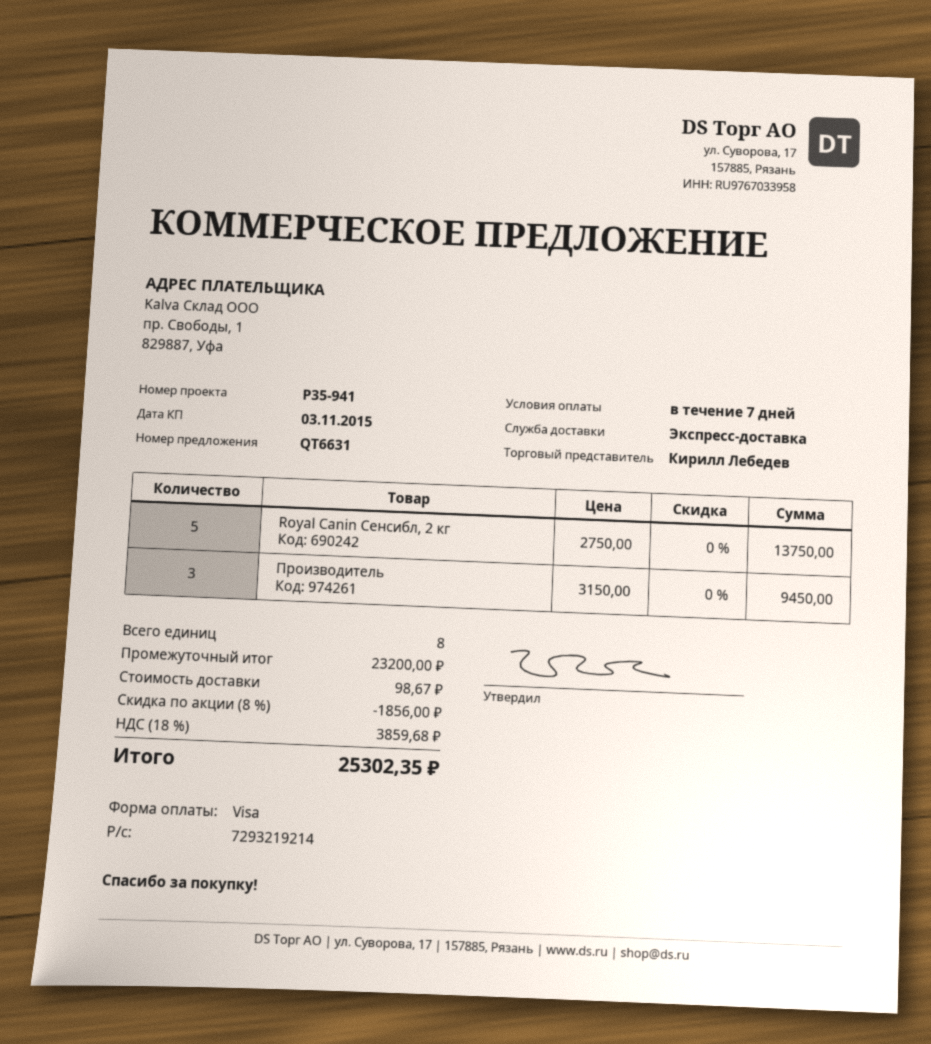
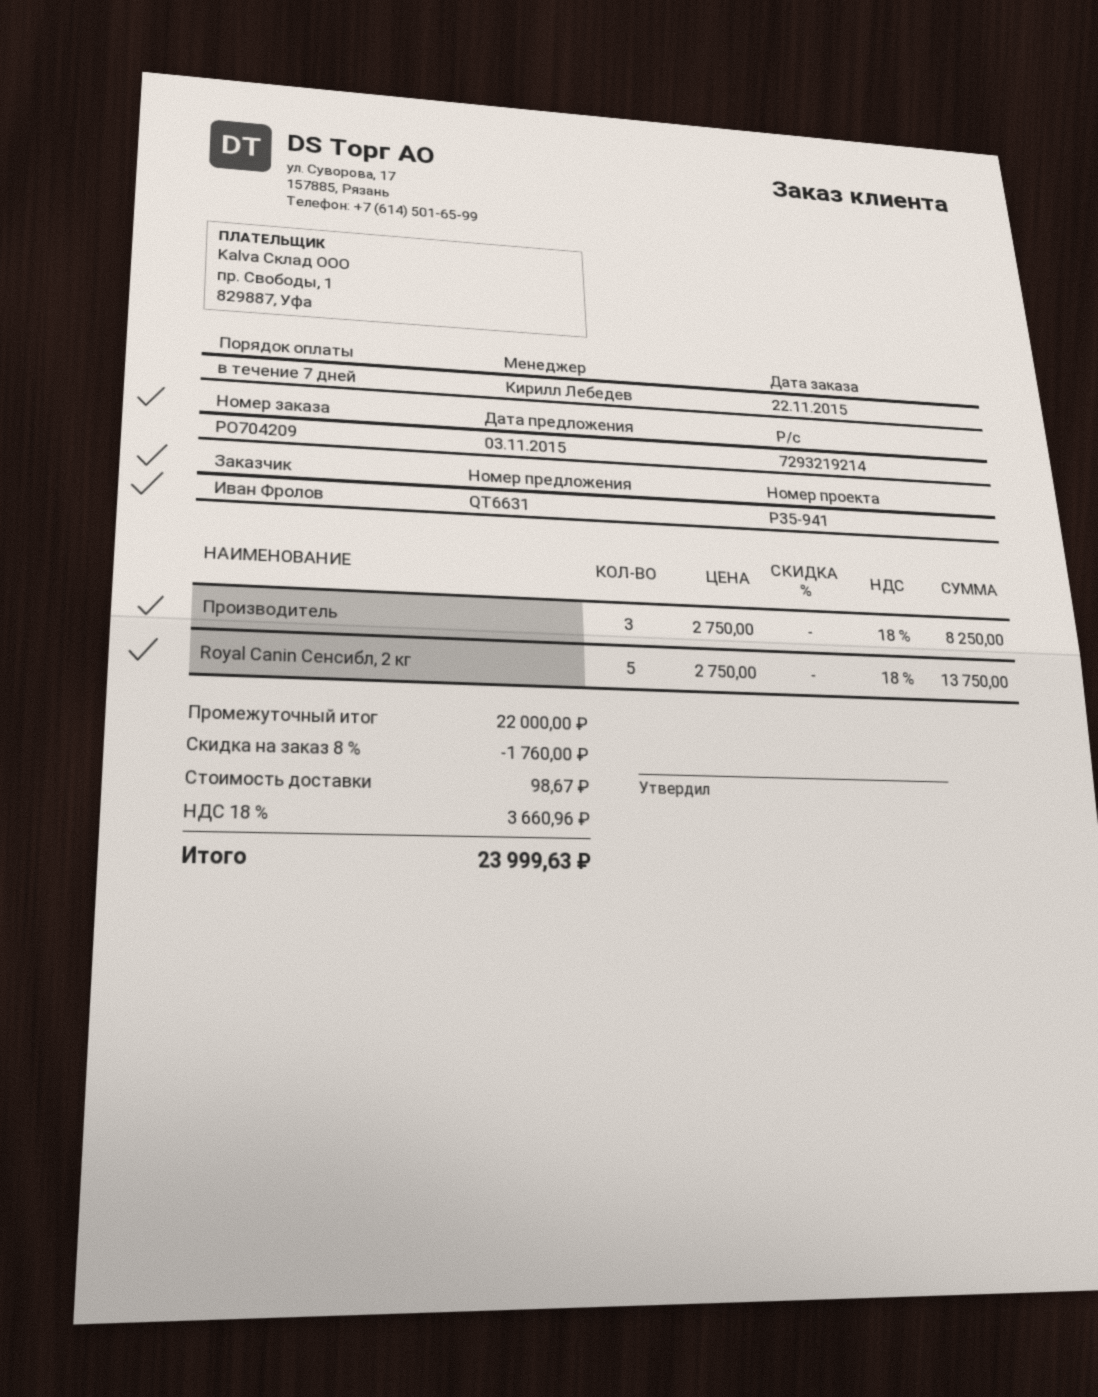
Производитель: 3 x 3150.00 = 9450.00 -> 3 x 2750.00 = 8250.00
subtotal: 23200.00 -> 22000.00
discount: 8% = 1856.00 -> 8% = 1760.00
tax: 18% = 3859.68 -> 18% = 3660.96
total: 25302.35 -> 23999.63

